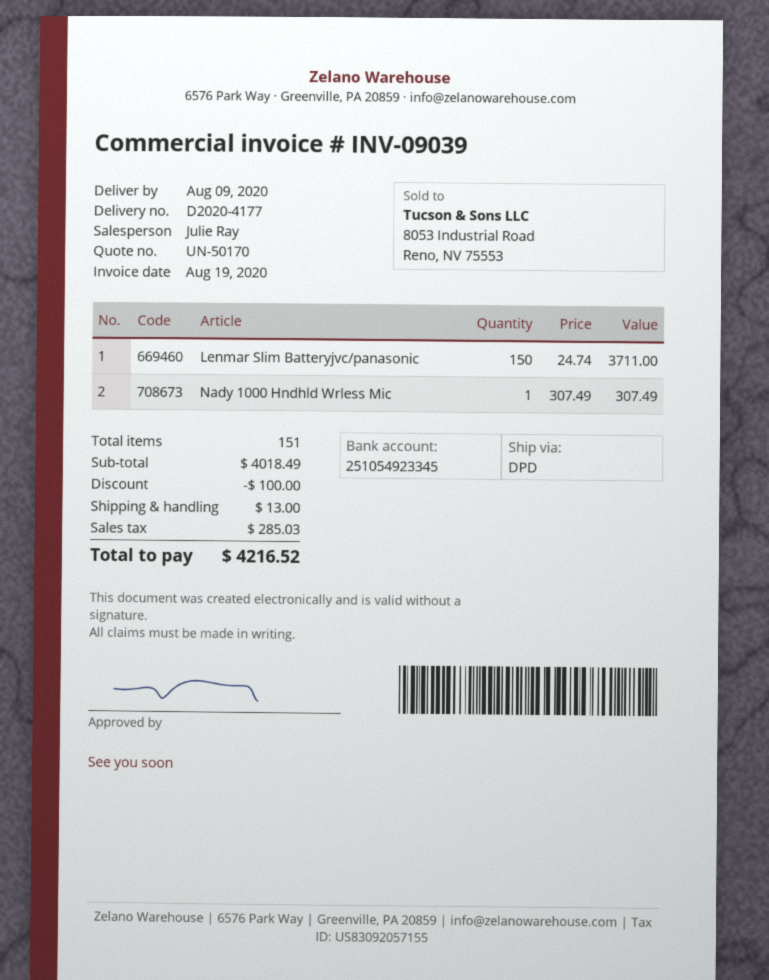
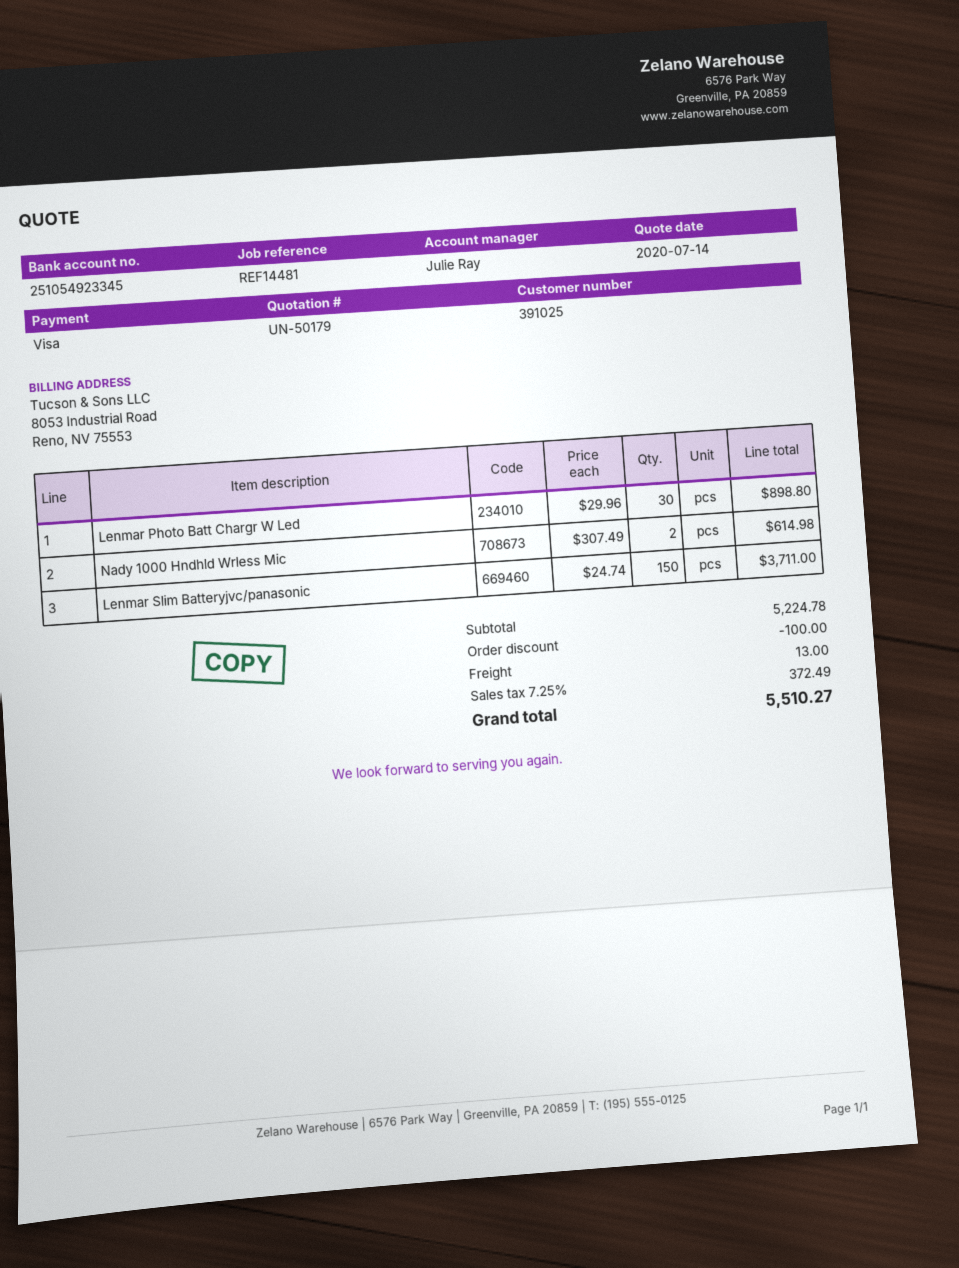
quote number: UN-50170 -> UN-50179
Nady 1000 Hndhld Wrless Mic: 1 x 307.49 = 307.49 -> 2 x 307.49 = 614.98
Lenmar Photo Batt Chargr W Led: none -> 30 x 29.96 = 898.80
subtotal: 4018.49 -> 5224.78
tax: 285.03 -> 372.49
total: 4216.52 -> 5510.27

